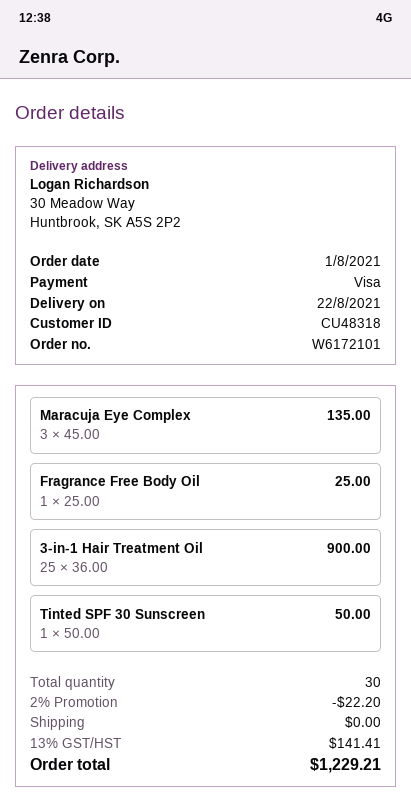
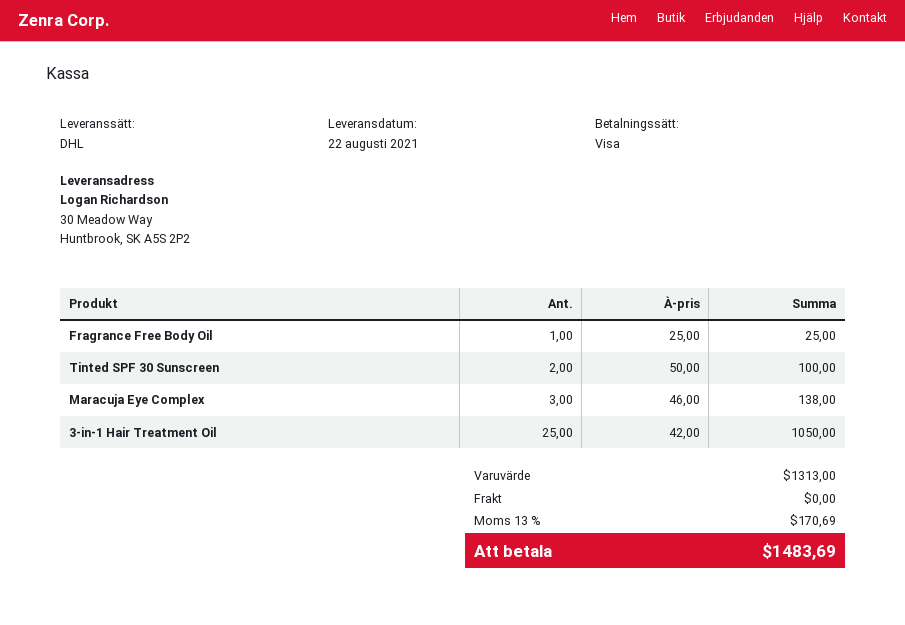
Maracuja Eye Complex: 3 x 45.00 = 135.00 -> 3 x 46.00 = 138.00
3-in-1 Hair Treatment Oil: 25 x 36.00 = 900.00 -> 25 x 42.00 = 1050.00
Tinted SPF 30 Sunscreen: 1 x 50.00 = 50.00 -> 2 x 50.00 = 100.00
discount: 2% = 22.20 -> none
tax: 13% = 141.41 -> 13% = 170.69
total: 1229.21 -> 1483.69

